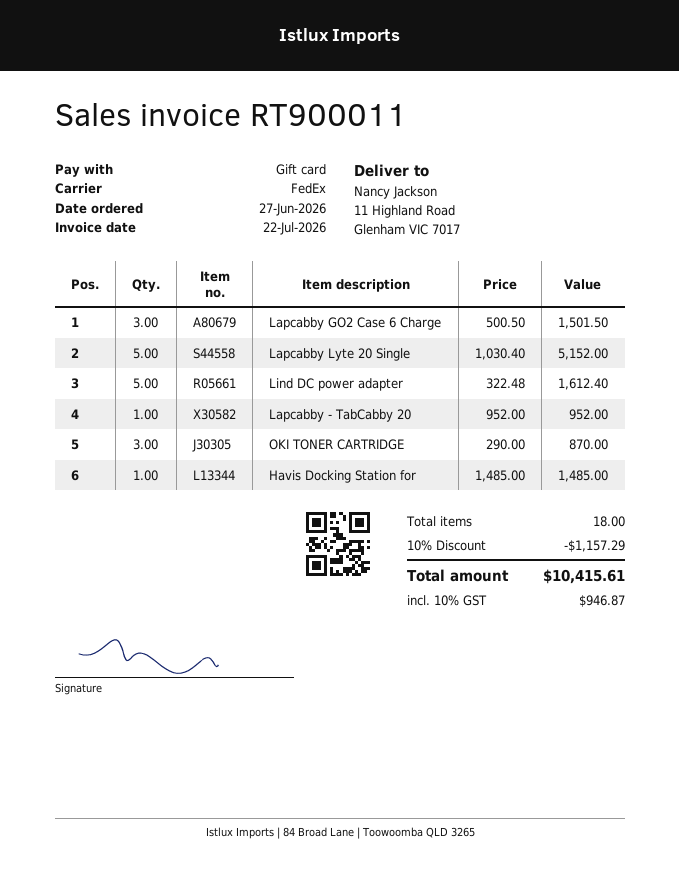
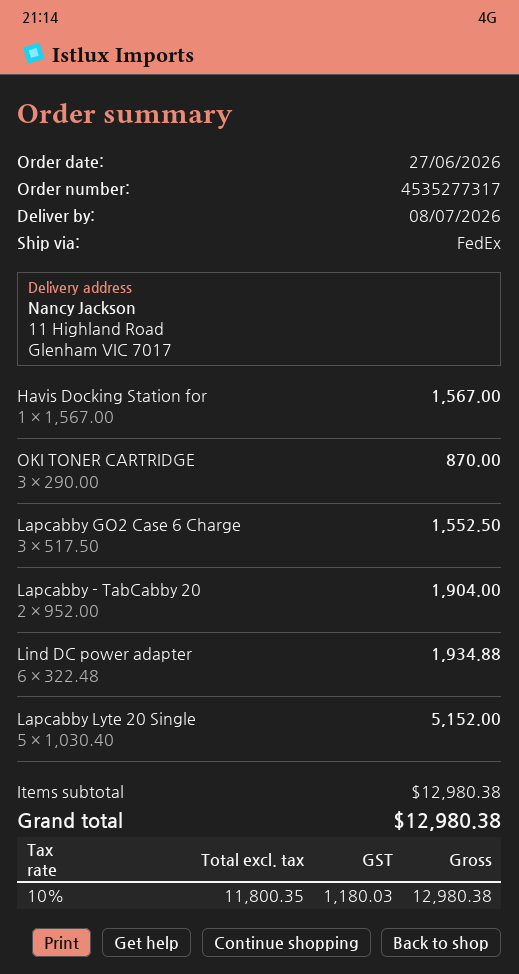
Lapcabby GO2 Case 6 Charge: 3 x 500.50 = 1501.50 -> 3 x 517.50 = 1552.50
Lind DC power adapter: 5 x 322.48 = 1612.40 -> 6 x 322.48 = 1934.88
Lapcabby - TabCabby 20: 1 x 952.00 = 952.00 -> 2 x 952.00 = 1904.00
Havis Docking Station for: 1 x 1485.00 = 1485.00 -> 1 x 1567.00 = 1567.00
discount: 10% = 1157.29 -> none
tax: 10% = 946.87 -> 10% = 1180.03
total: 10415.61 -> 12980.38

